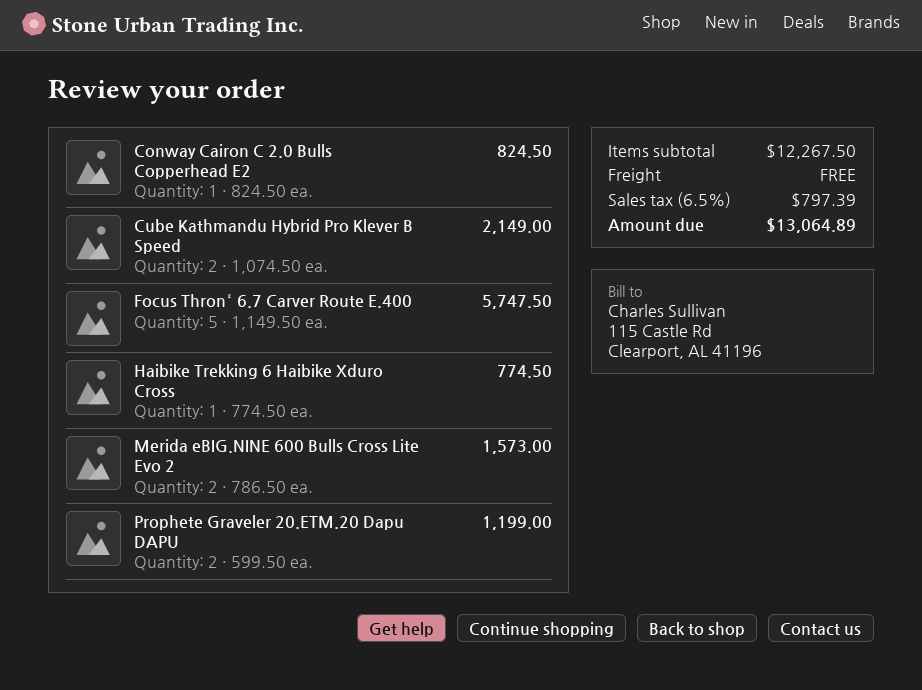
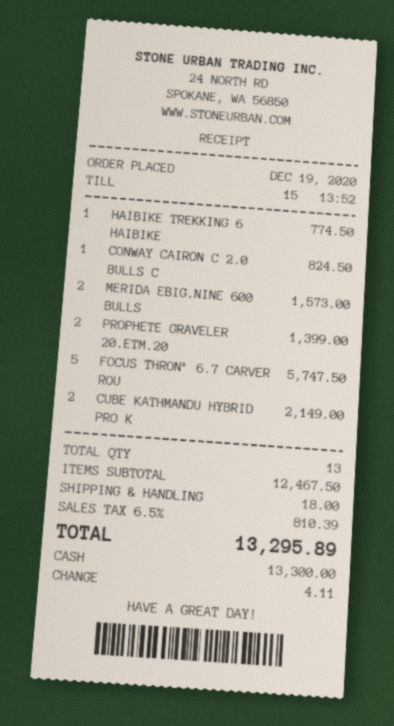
Prophete Graveler 20.ETM.20 Dapu DAPU: 2 for 1199.00 -> 2 for 1399.00
subtotal: 12267.50 -> 12467.50
shipping: 0.00 -> 18.00
tax: 6.5% = 797.39 -> 6.5% = 810.39
total: 13064.89 -> 13295.89

